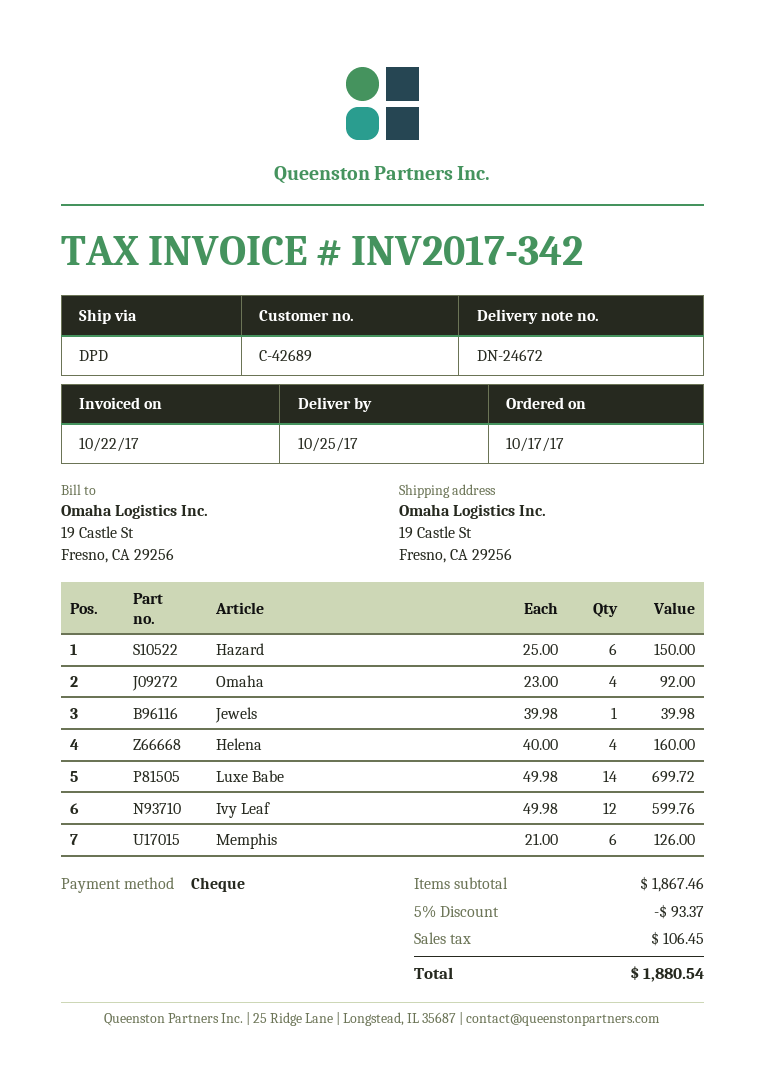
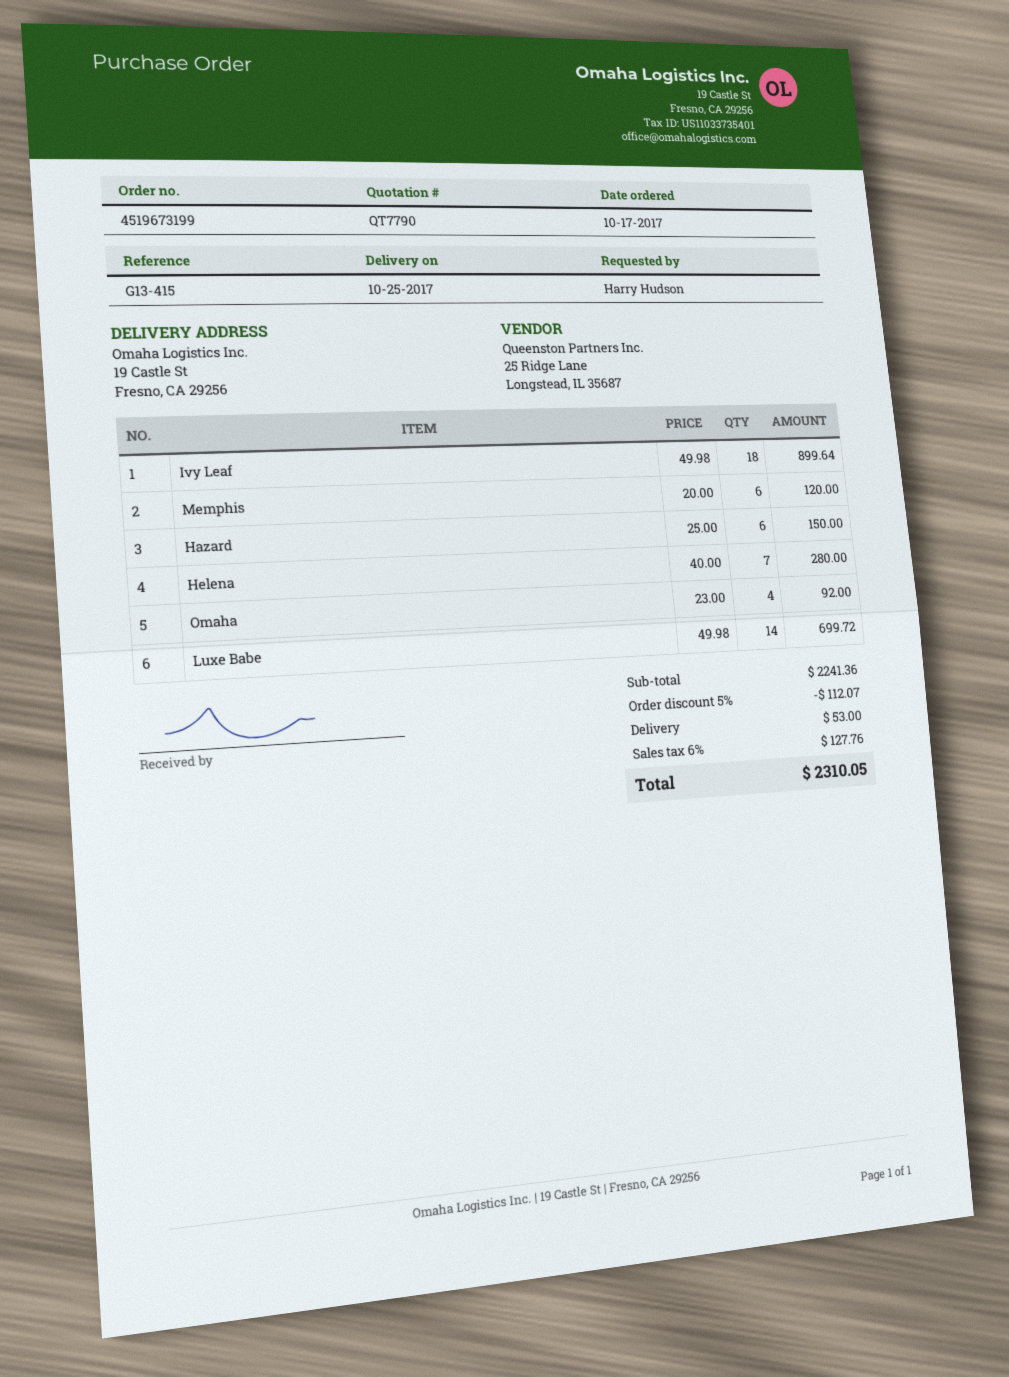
Jewels: 1 x 39.98 = 39.98 -> none
Helena: 4 x 40.00 = 160.00 -> 7 x 40.00 = 280.00
Ivy Leaf: 12 x 49.98 = 599.76 -> 18 x 49.98 = 899.64
Memphis: 6 x 21.00 = 126.00 -> 6 x 20.00 = 120.00
subtotal: 1867.46 -> 2241.36
discount: 5% = 93.37 -> 5% = 112.07
shipping: none -> 53.00
tax: 106.45 -> 127.76
total: 1880.54 -> 2310.05

